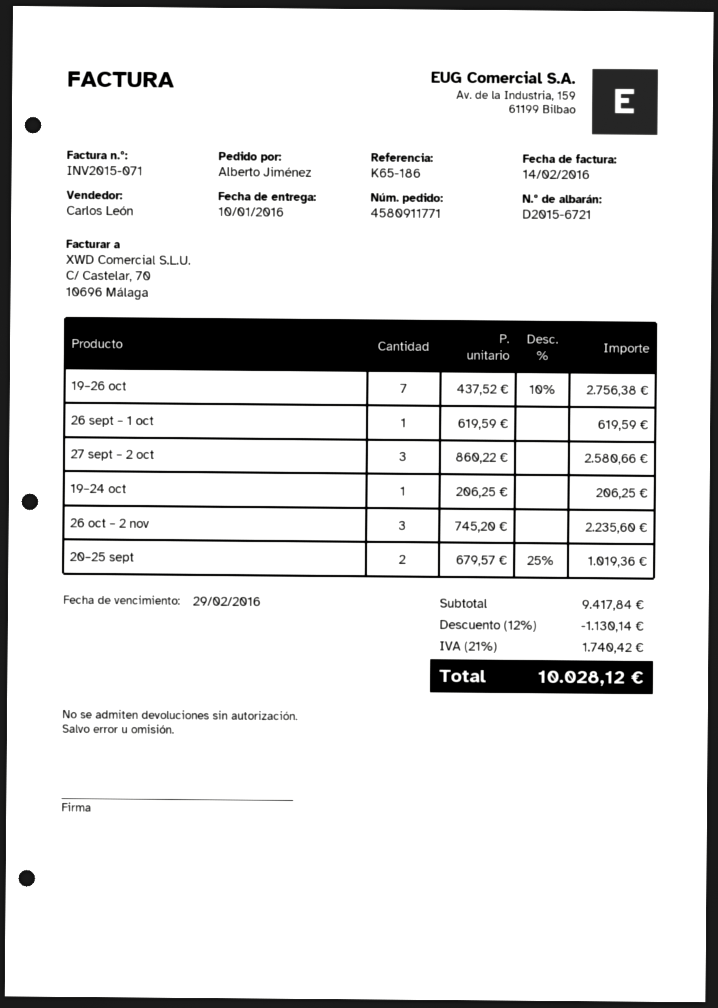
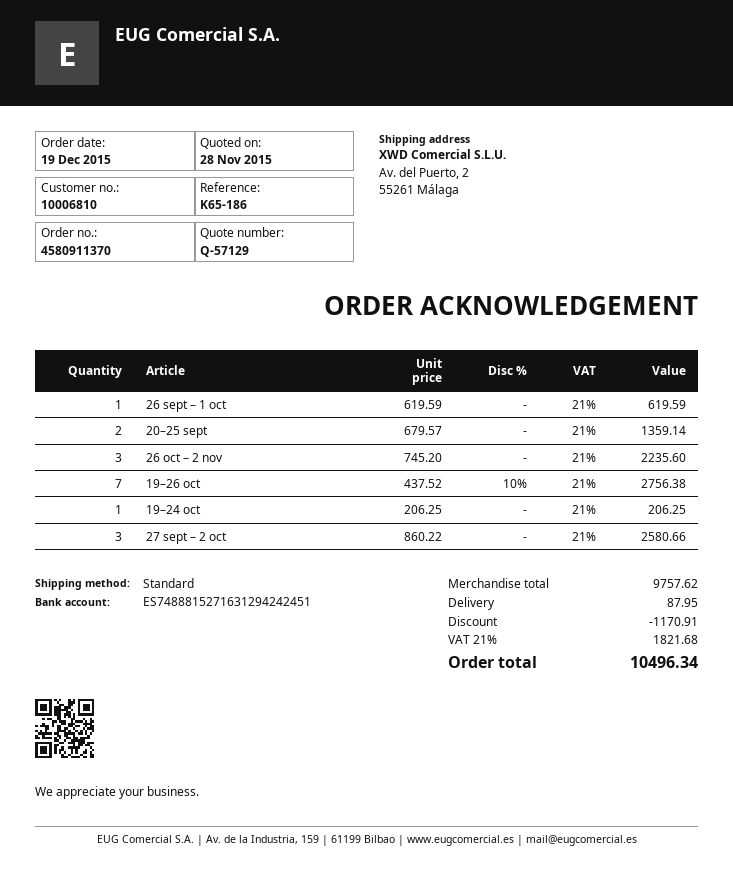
order number: 4580911771 -> 4580911370
20–25 sept: 2 x 679.57 - 25% = 1019.36 -> 2 x 679.57 = 1359.14
subtotal: 9417.84 -> 9757.62
discount: 1130.14 -> 1170.91
shipping: none -> 87.95
tax: 21% = 1740.42 -> 21% = 1821.68
total: 10028.12 -> 10496.34

